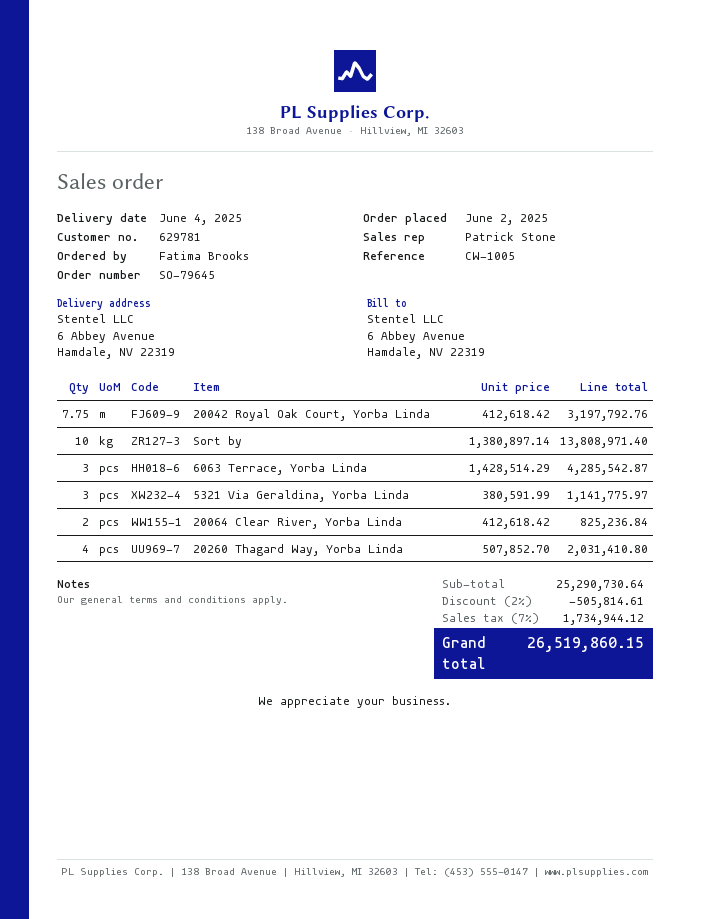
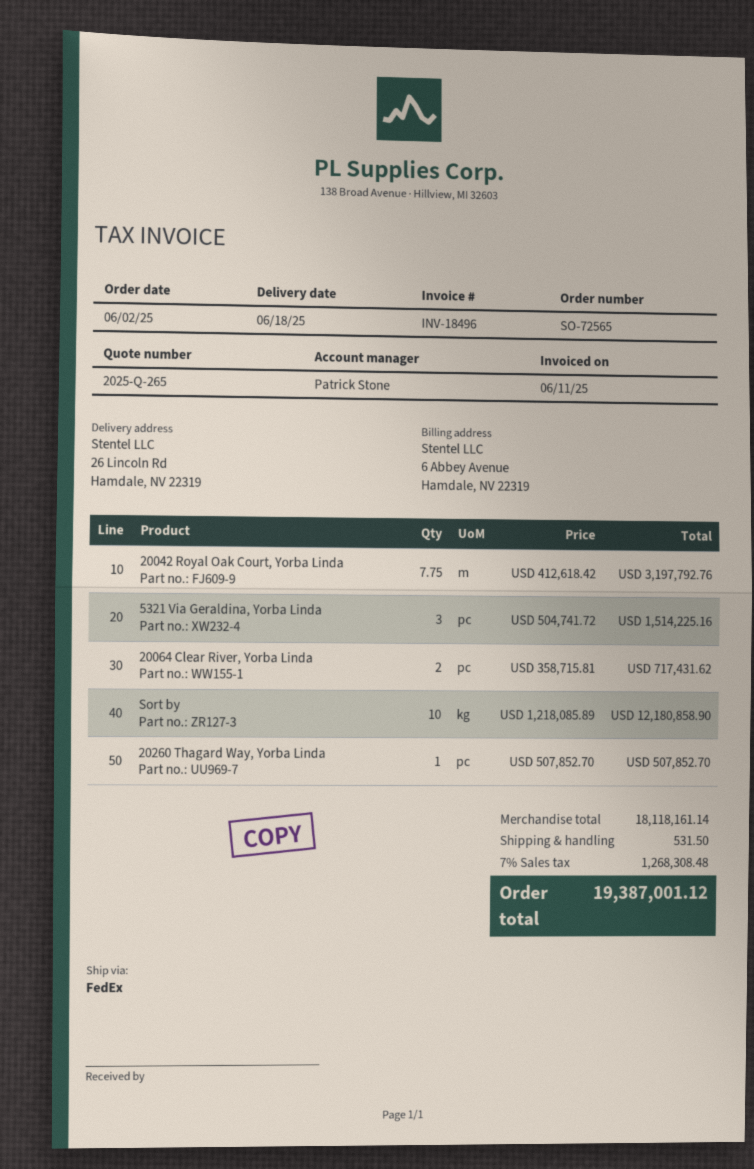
order number: SO-79645 -> SO-72565
delivery date: 2025-06-04 -> 2025-06-18
ship to: 6 Abbey Avenue, Hamdale, NV 22319 -> 26 Lincoln Rd, Hamdale, NV 22319
Sort by: 10 x 1380897.14 = 13808971.40 -> 10 x 1218085.89 = 12180858.90
6063 Terrace, Yorba Linda: 3 x 1428514.29 = 4285542.87 -> none
5321 Via Geraldina, Yorba Linda: 3 x 380591.99 = 1141775.97 -> 3 x 504741.72 = 1514225.16
20064 Clear River, Yorba Linda: 2 x 412618.42 = 825236.84 -> 2 x 358715.81 = 717431.62
20260 Thagard Way, Yorba Linda: 4 x 507852.70 = 2031410.80 -> 1 x 507852.70 = 507852.70
subtotal: 25290730.64 -> 18118161.14
discount: 2% = 505814.61 -> none
shipping: none -> 531.50
tax: 7% = 1734944.12 -> 7% = 1268308.48
total: 26519860.15 -> 19387001.12

